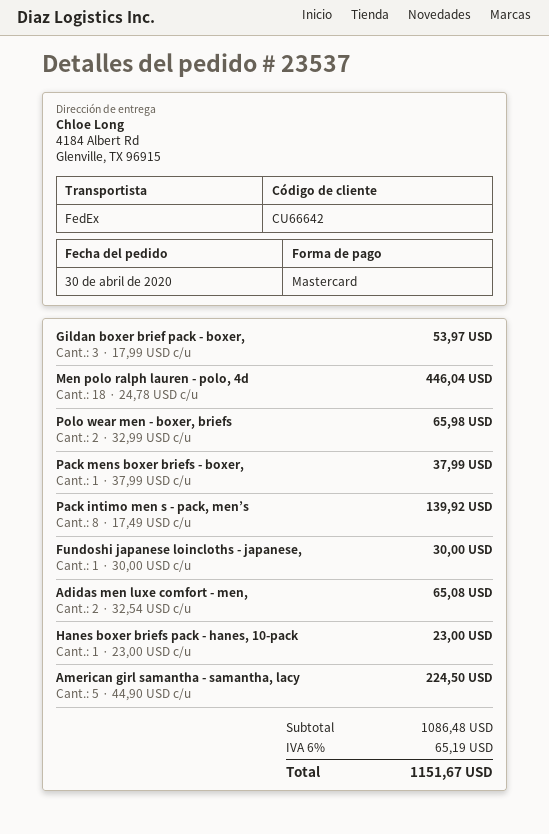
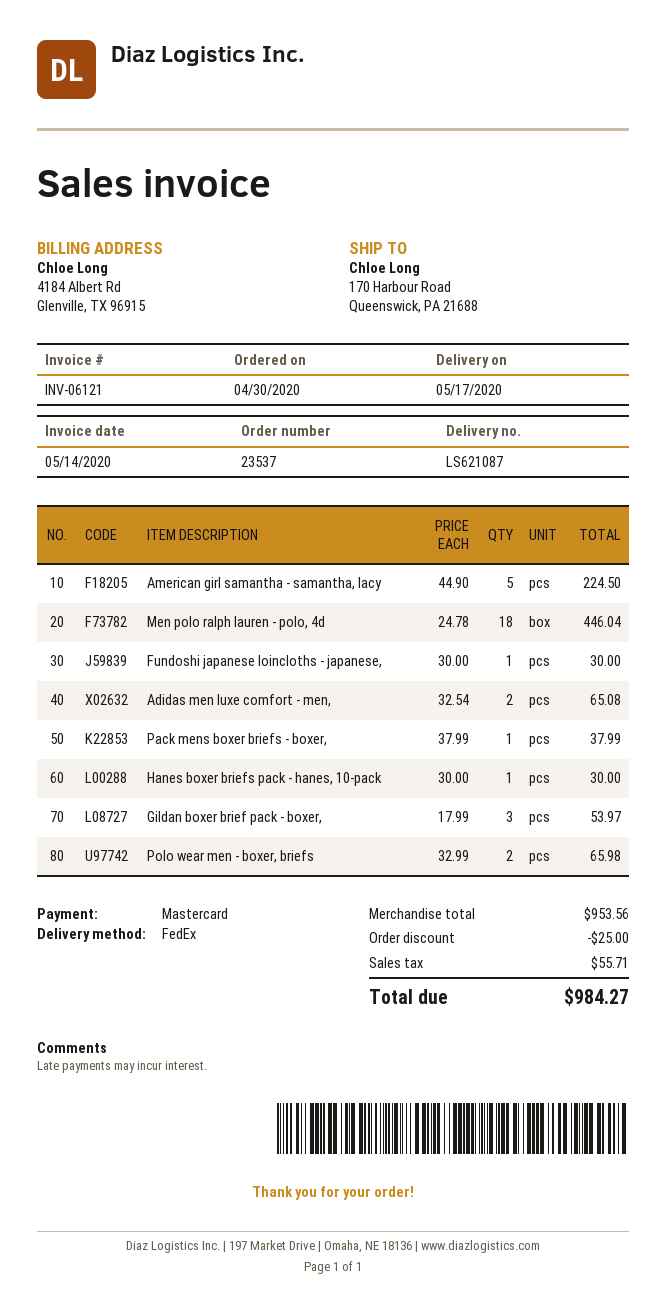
ship to: 4184 Albert Rd, Glenville, TX 96915 -> 170 Harbour Road, Queenswick, PA 21688
Pack intimo men s - pack, men’s: 8 x 17.49 = 139.92 -> none
Hanes boxer briefs pack - hanes, 10-pack: 1 x 23.00 = 23.00 -> 1 x 30.00 = 30.00
subtotal: 1086.48 -> 953.56
discount: none -> 25.00
tax: 65.19 -> 55.71
total: 1151.67 -> 984.27

